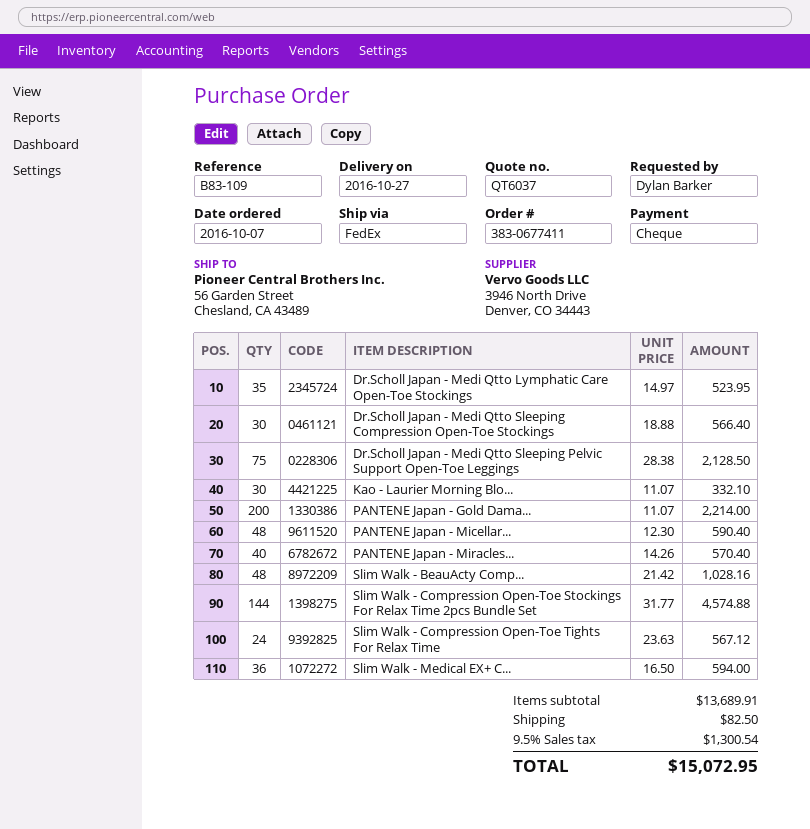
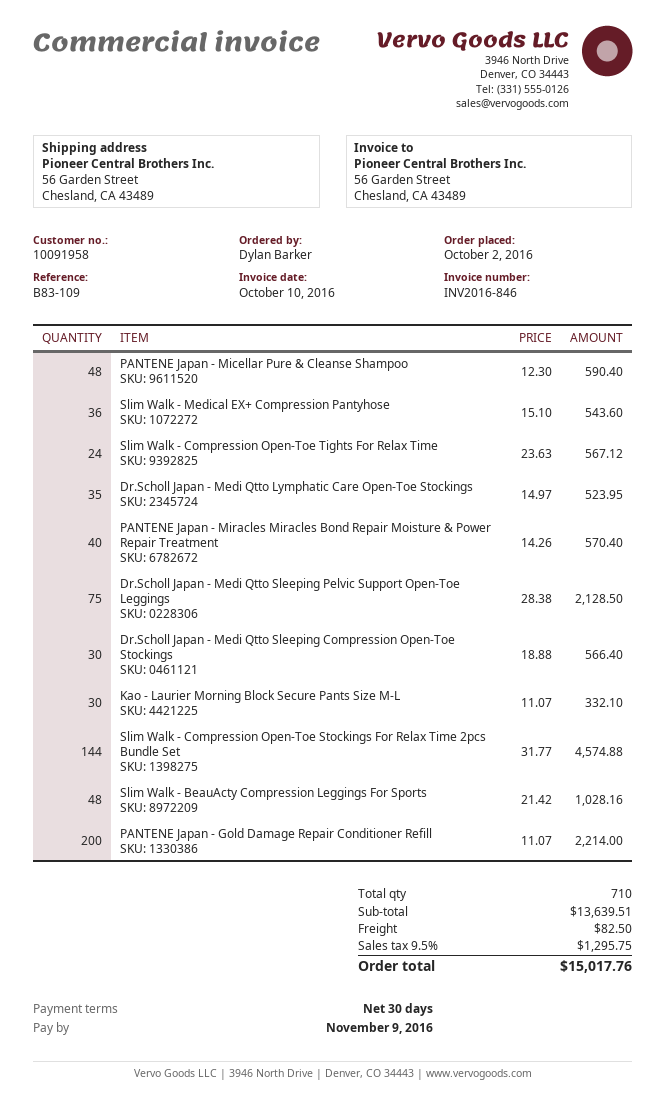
order date: 2016-10-07 -> 2016-10-02
Slim Walk - Medical EX+ C...: 36 x 16.50 = 594.00 -> 36 x 15.10 = 543.60
subtotal: 13689.91 -> 13639.51
tax: 9.5% = 1300.54 -> 9.5% = 1295.75
total: 15072.95 -> 15017.76

